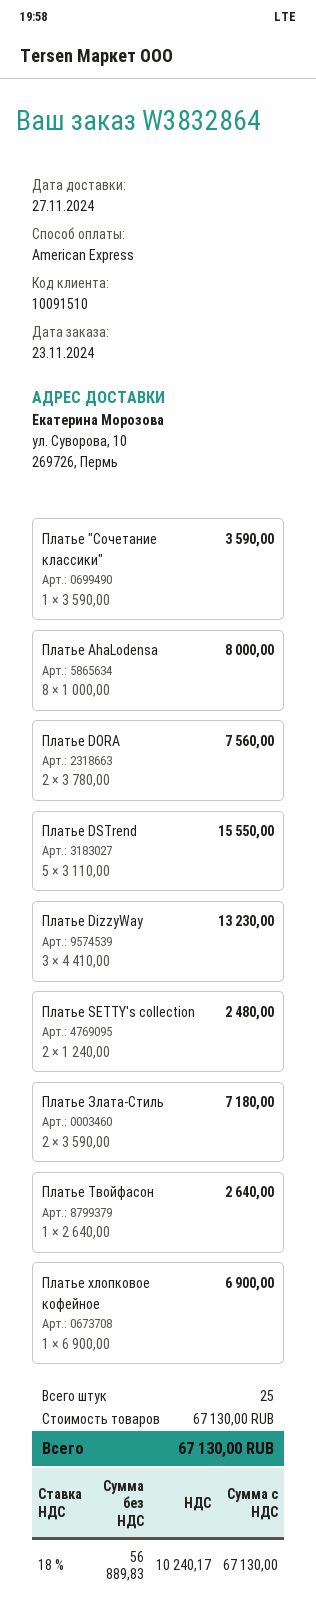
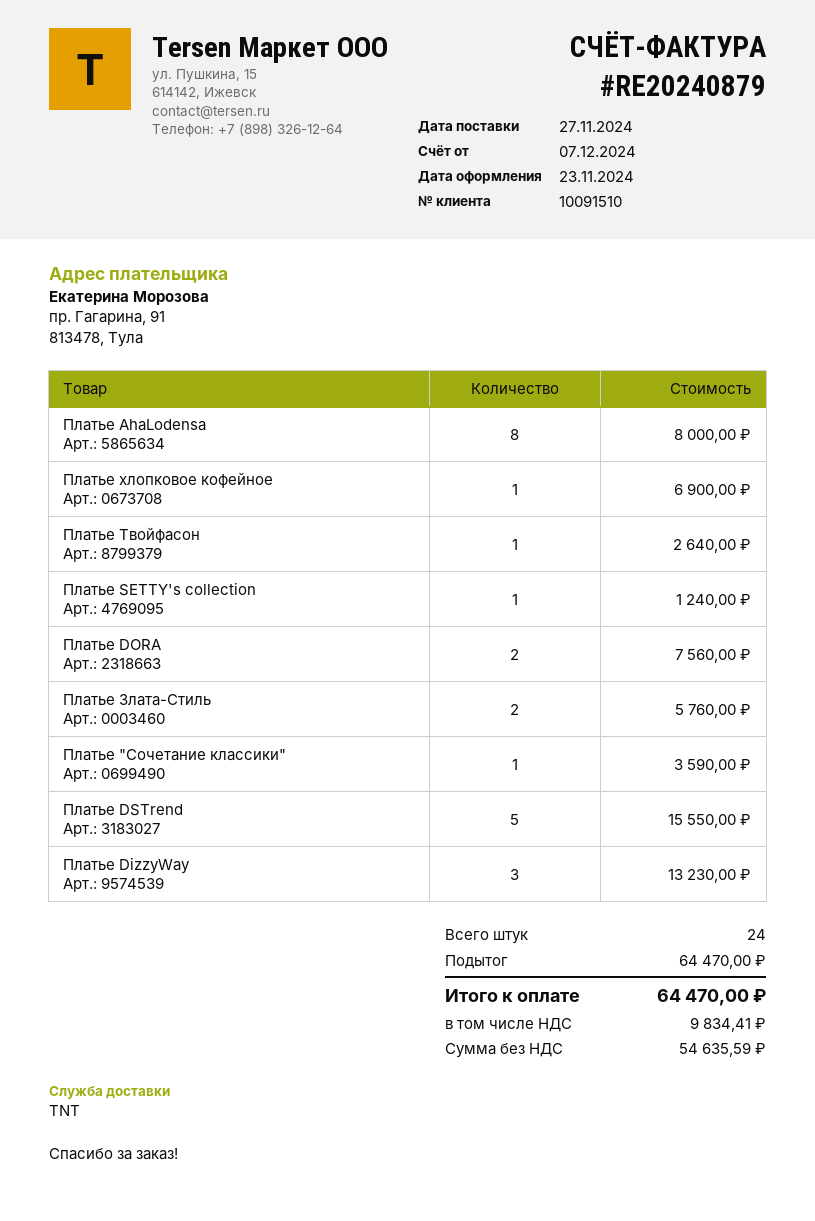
Платье SETTY's collection: 2 for 2480.00 -> 1 for 1240.00
Платье Злата-Стиль: 2 for 7180.00 -> 2 for 5760.00
total quantity: 25 -> 24
subtotal: 67130.00 -> 64470.00
net: 56889.83 -> 54635.59
tax: 10240.17 -> 9834.41
total: 67130.00 -> 64470.00

